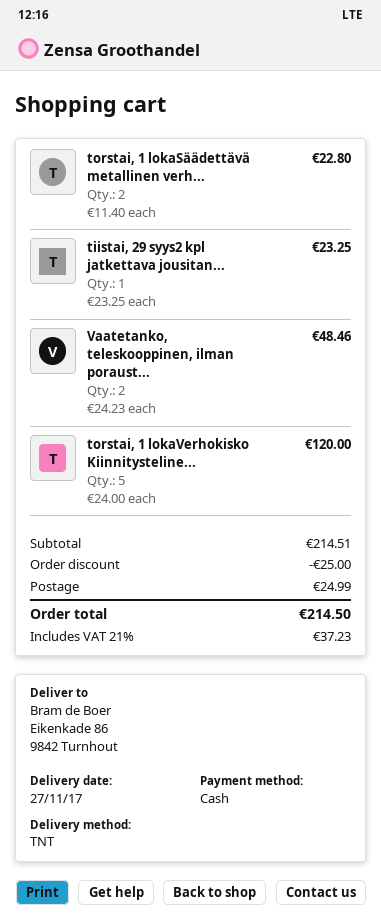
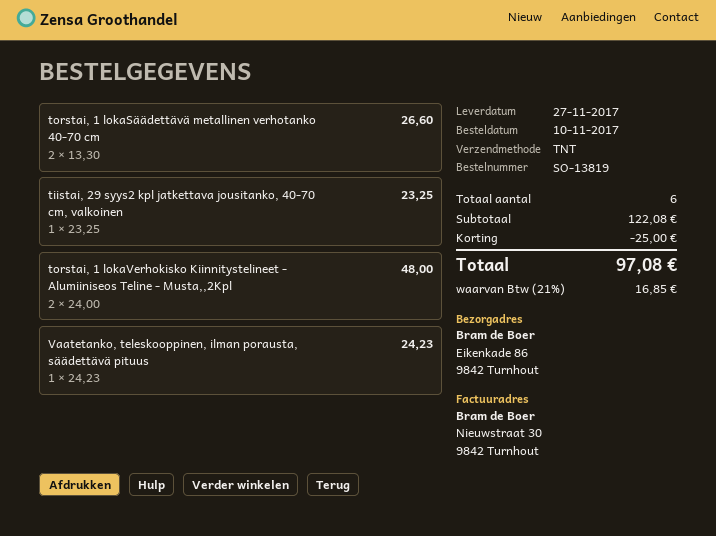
torstai, 1 lokaSäädettävä metallinen verh...: 2 x 11.40 = 22.80 -> 2 x 13.30 = 26.60
Vaatetanko, teleskooppinen, ilman poraust...: 2 x 24.23 = 48.46 -> 1 x 24.23 = 24.23
torstai, 1 lokaVerhokisko Kiinnitysteline...: 5 x 24.00 = 120.00 -> 2 x 24.00 = 48.00
subtotal: 214.51 -> 122.08
shipping: 24.99 -> none
tax: 21% = 37.23 -> 21% = 16.85
total: 214.50 -> 97.08

